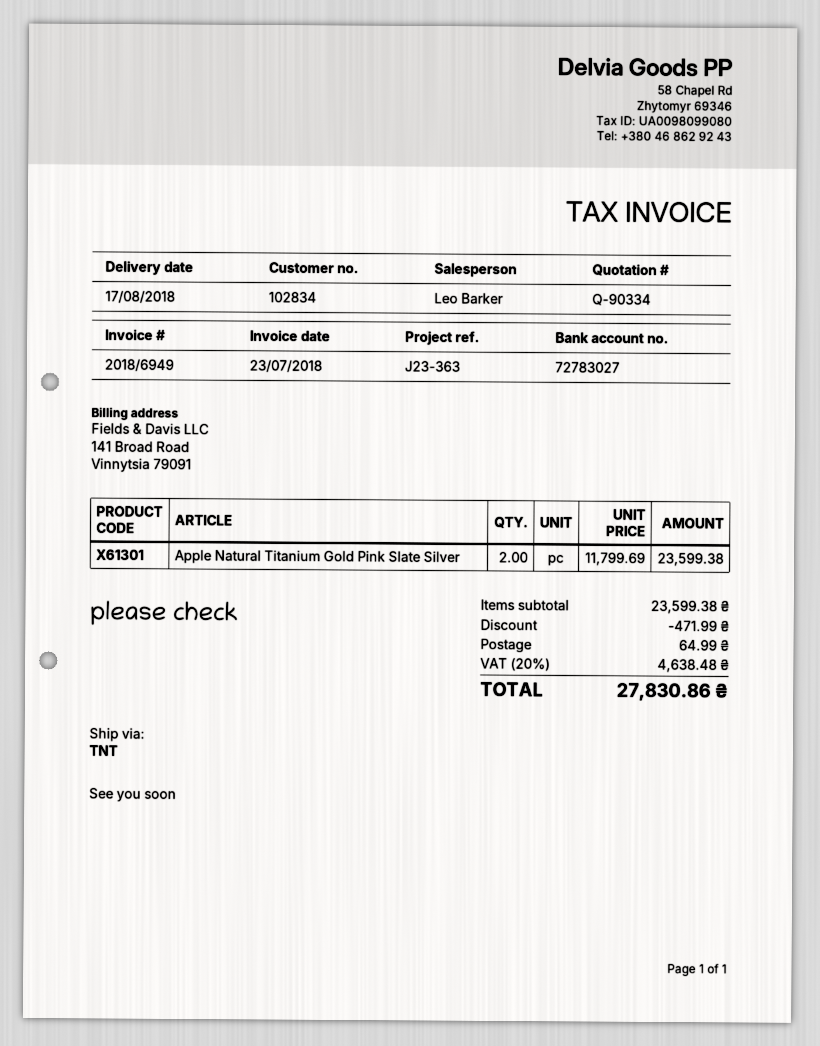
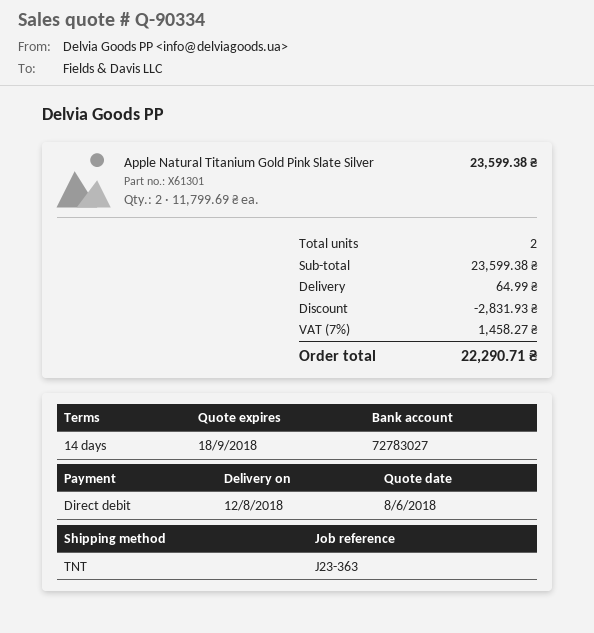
delivery date: 2018-08-17 -> 2018-08-12
discount: 471.99 -> 2831.93
tax: 20% = 4638.48 -> 7% = 1458.27
total: 27830.86 -> 22290.71

